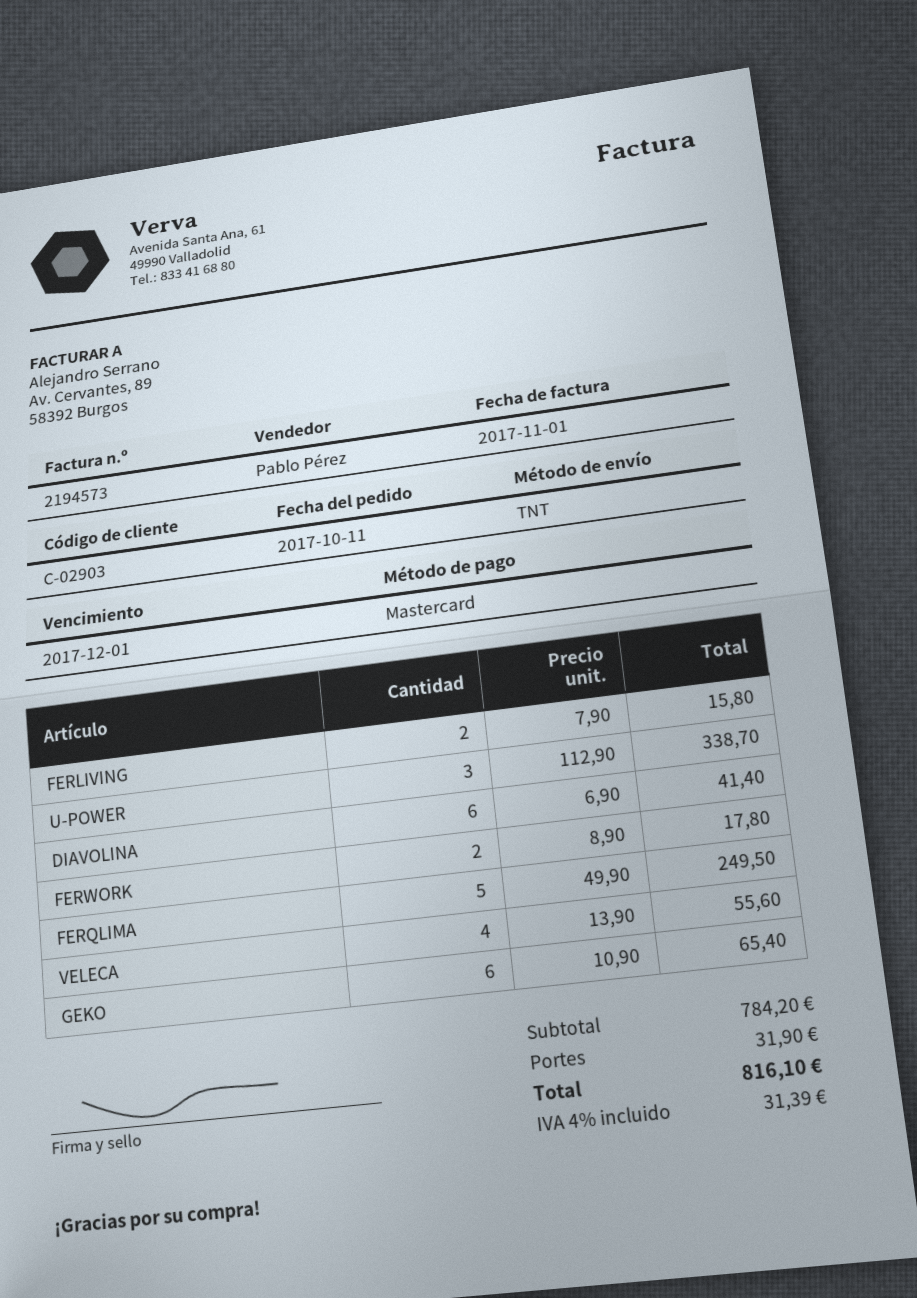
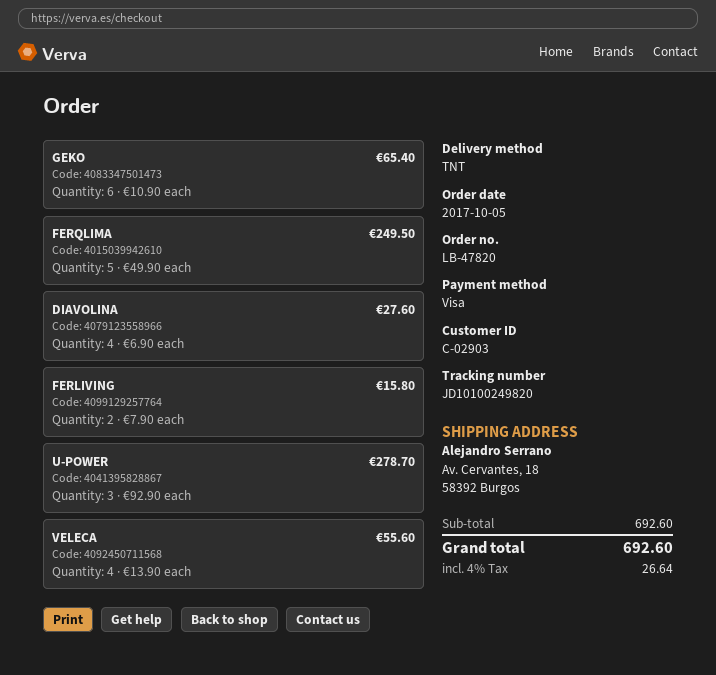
order date: 2017-10-11 -> 2017-10-05
payment method: Mastercard -> Visa
U-POWER: 3 x 112.90 = 338.70 -> 3 x 92.90 = 278.70
DIAVOLINA: 6 x 6.90 = 41.40 -> 4 x 6.90 = 27.60
FERWORK: 2 x 8.90 = 17.80 -> none
subtotal: 784.20 -> 692.60
shipping: 31.90 -> none
tax: 4% = 31.39 -> 4% = 26.64
total: 816.10 -> 692.60

